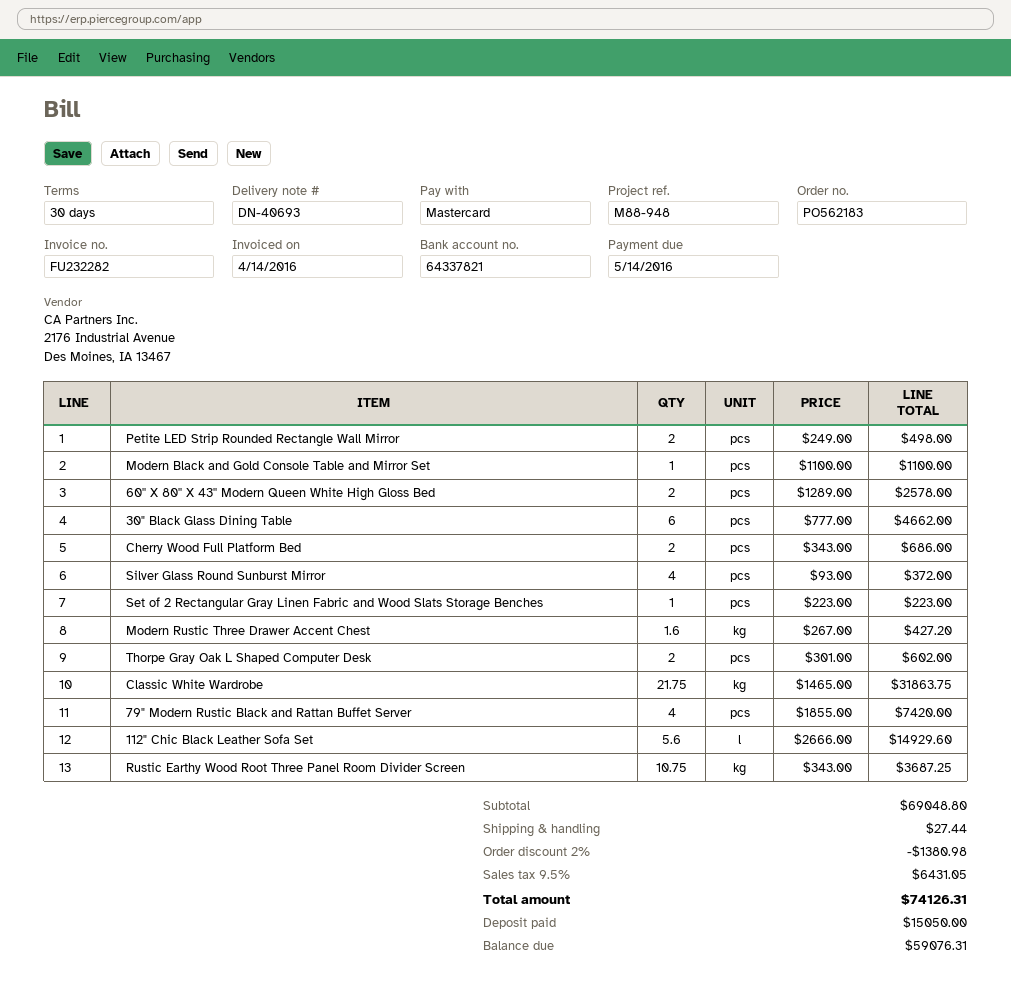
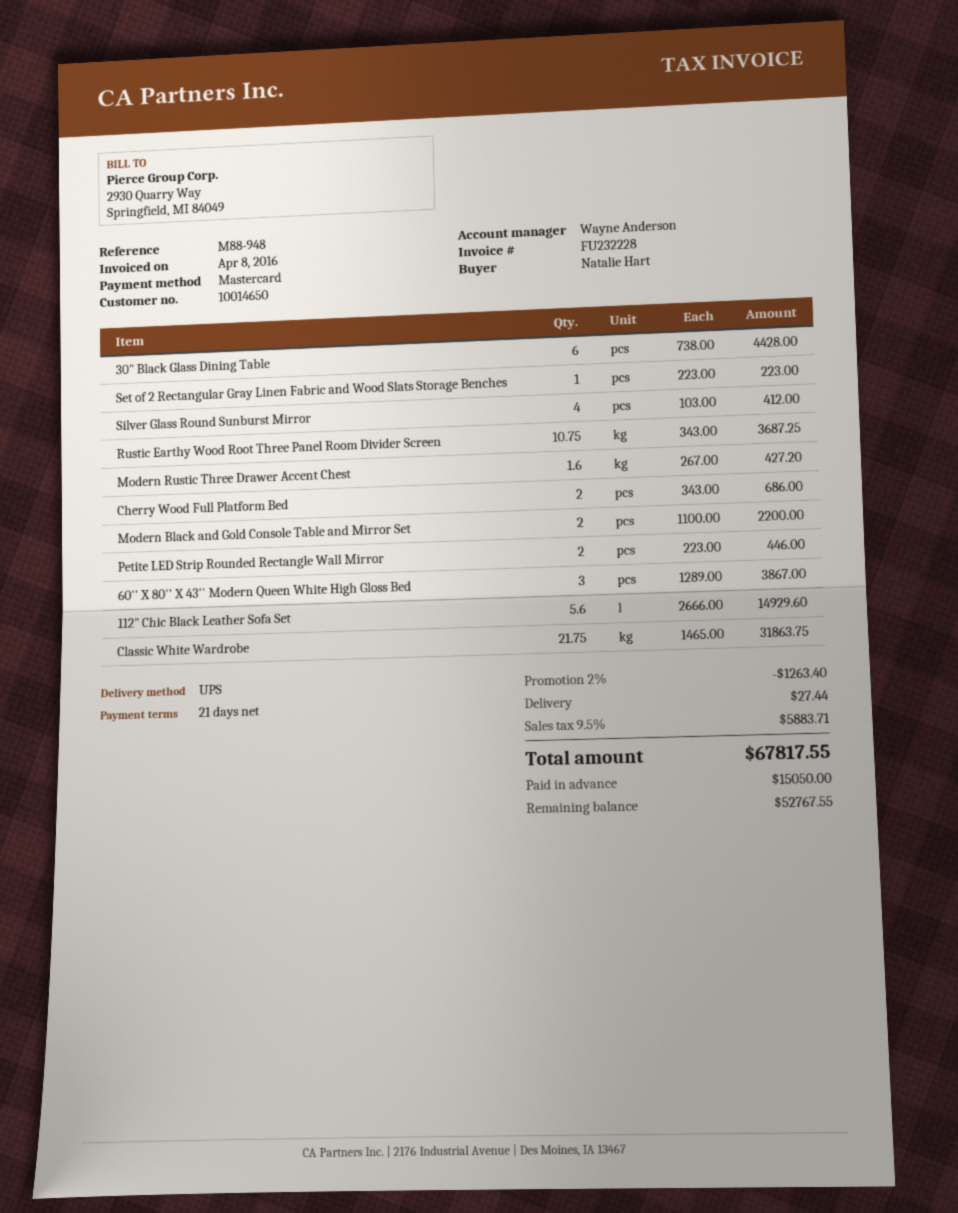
invoice number: FU232282 -> FU232228
invoice date: 2016-04-14 -> 2016-04-08
payment terms: 30 days -> 21 days
Petite LED Strip Rounded Rectangle Wall Mirror: 2 x 249.00 = 498.00 -> 2 x 223.00 = 446.00
Modern Black and Gold Console Table and Mirror Set: 1 x 1100.00 = 1100.00 -> 2 x 1100.00 = 2200.00
60'' X 80'' X 43'' Modern Queen White High Gloss Bed: 2 x 1289.00 = 2578.00 -> 3 x 1289.00 = 3867.00
30" Black Glass Dining Table: 6 x 777.00 = 4662.00 -> 6 x 738.00 = 4428.00
Silver Glass Round Sunburst Mirror: 4 x 93.00 = 372.00 -> 4 x 103.00 = 412.00
Thorpe Gray Oak L Shaped Computer Desk: 2 x 301.00 = 602.00 -> none
79" Modern Rustic Black and Rattan Buffet Server: 4 x 1855.00 = 7420.00 -> none
discount: 2% = 1380.98 -> 2% = 1263.40
tax: 9.5% = 6431.05 -> 9.5% = 5883.71
total: 74126.31 -> 67817.55
balance: 59076.31 -> 52767.55

